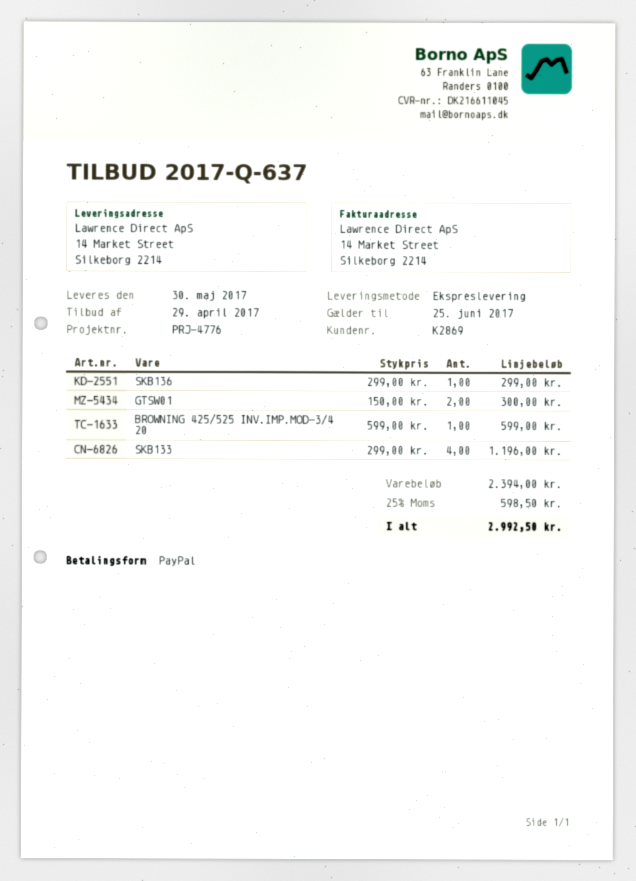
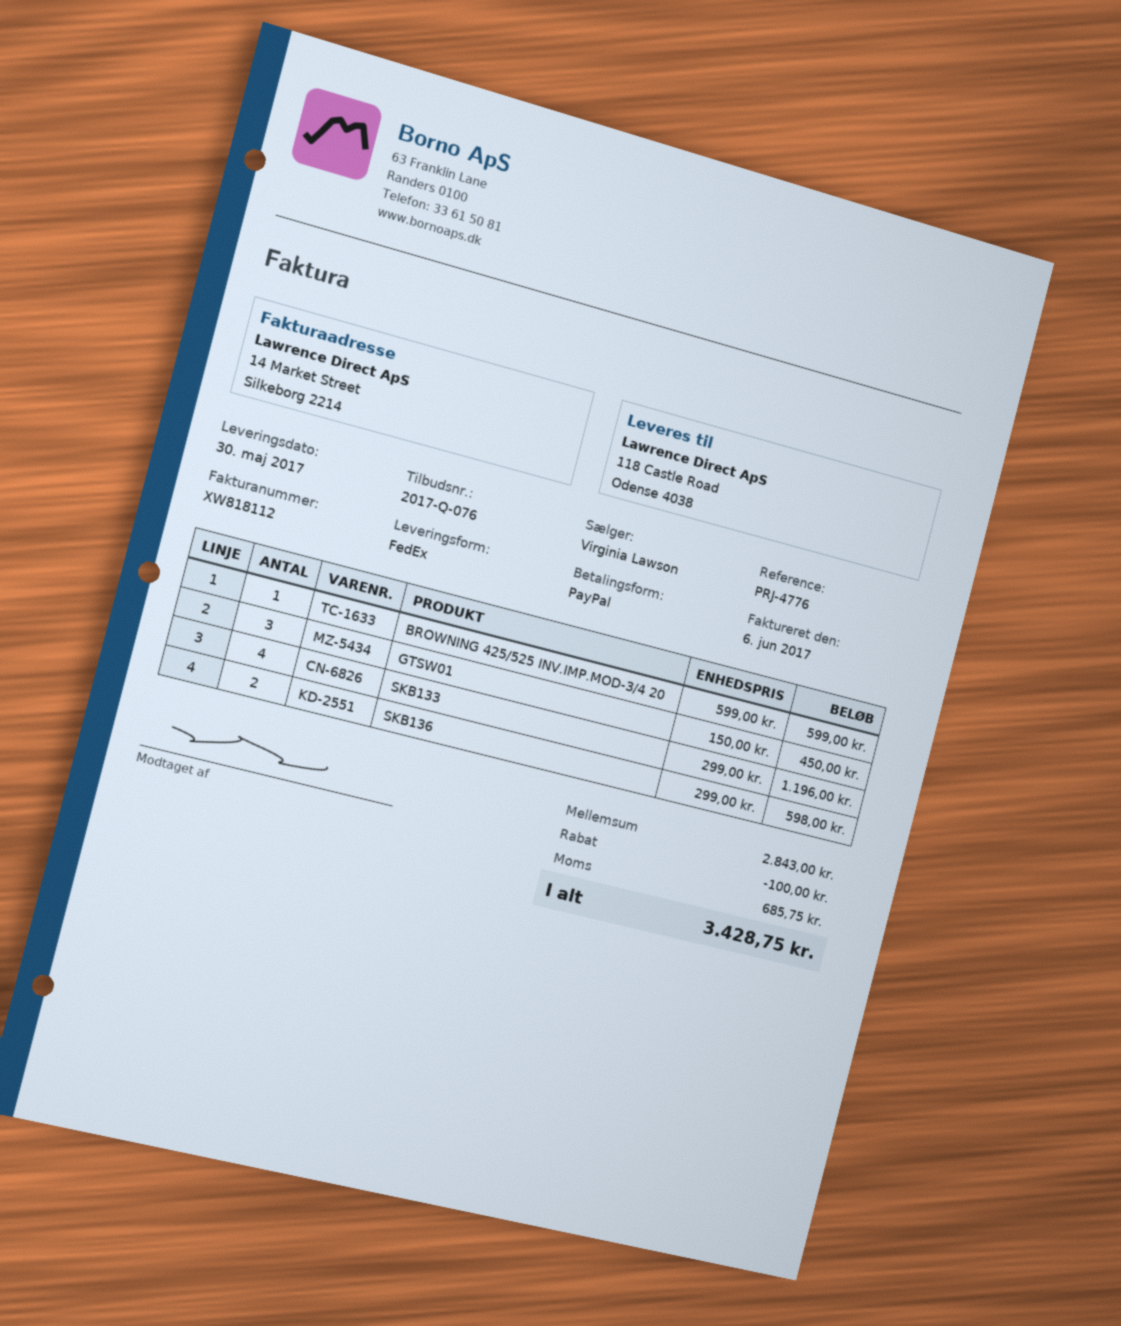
quote number: 2017-Q-637 -> 2017-Q-076
shipping method: express -> FedEx
ship to: 14 Market Street, Silkeborg 2214 -> 118 Castle Road, Odense 4038
SKB136: 1 x 299.00 = 299.00 -> 2 x 299.00 = 598.00
GTSW01: 2 x 150.00 = 300.00 -> 3 x 150.00 = 450.00
subtotal: 2394.00 -> 2843.00
discount: none -> 100.00
tax: 598.50 -> 685.75
total: 2992.50 -> 3428.75

